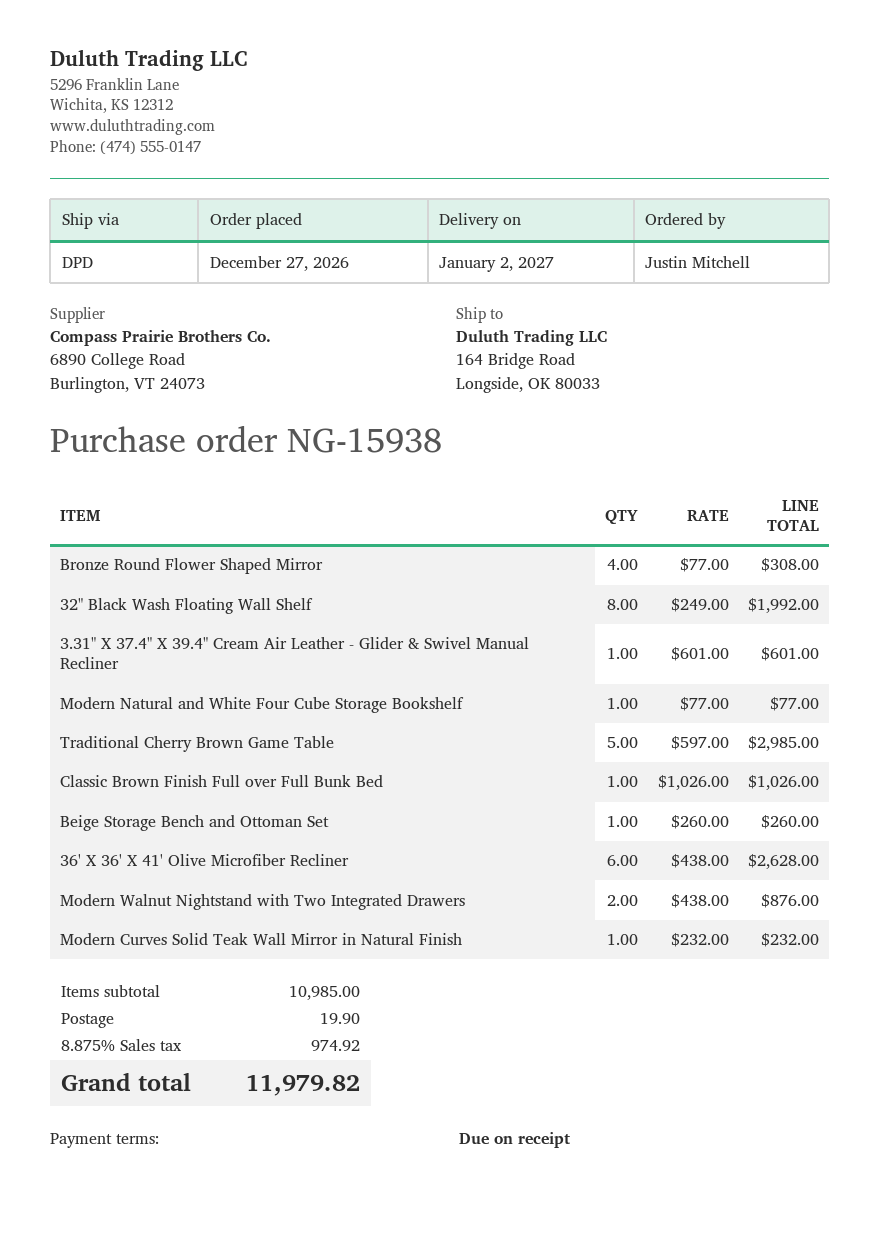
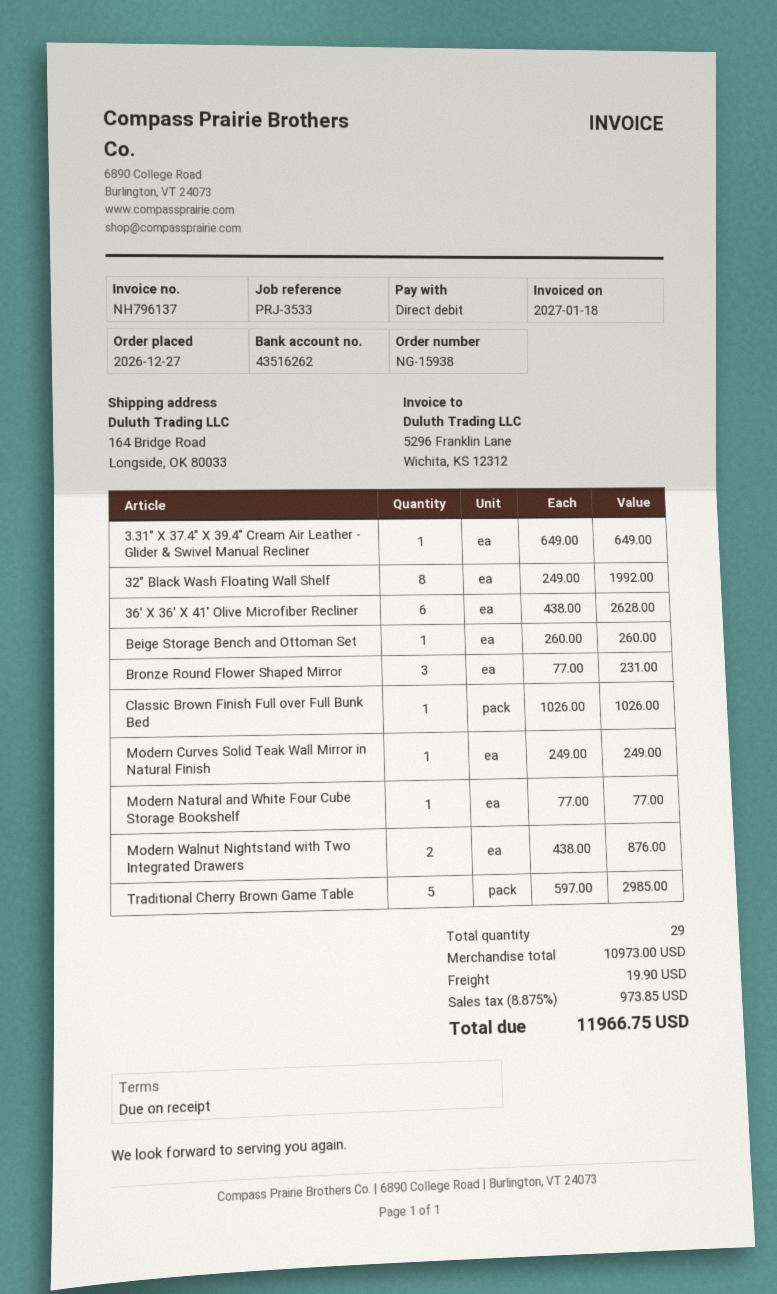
Bronze Round Flower Shaped Mirror: 4 x 77.00 = 308.00 -> 3 x 77.00 = 231.00
3.31" X 37.4" X 39.4" Cream Air Leather - Glider & Swivel Manual Recliner: 1 x 601.00 = 601.00 -> 1 x 649.00 = 649.00
Modern Curves Solid Teak Wall Mirror in Natural Finish: 1 x 232.00 = 232.00 -> 1 x 249.00 = 249.00
subtotal: 10985.00 -> 10973.00
tax: 8.875% = 974.92 -> 8.875% = 973.85
total: 11979.82 -> 11966.75

